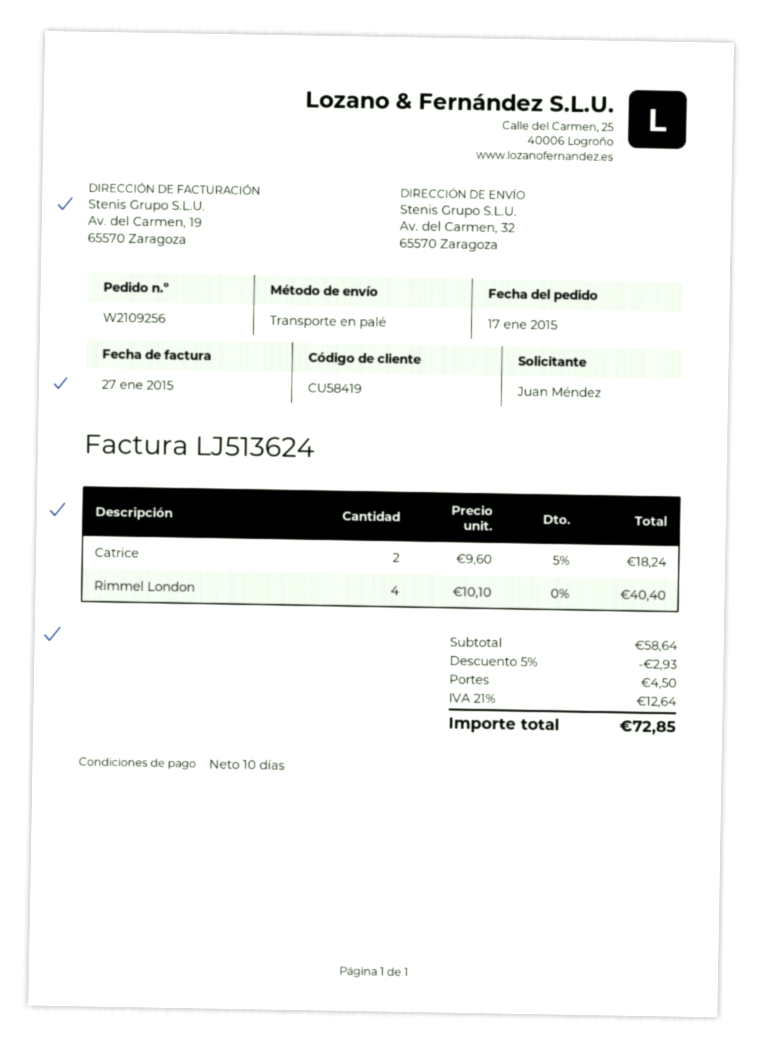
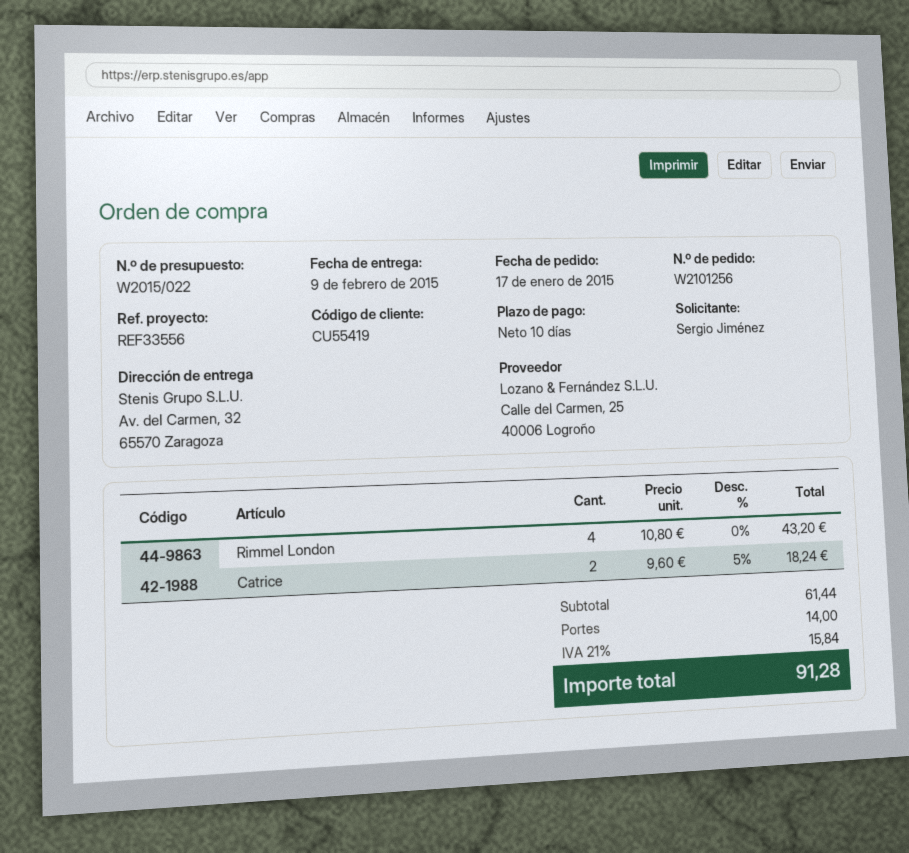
order number: W2109256 -> W2101256
customer number: CU58419 -> CU55419
ordered by: Juan Méndez -> Sergio Jiménez
Rimmel London: 4 x 10.10 = 40.40 -> 4 x 10.80 = 43.20
subtotal: 58.64 -> 61.44
discount: 5% = 2.93 -> none
shipping: 4.50 -> 14.00
tax: 21% = 12.64 -> 21% = 15.84
total: 72.85 -> 91.28

